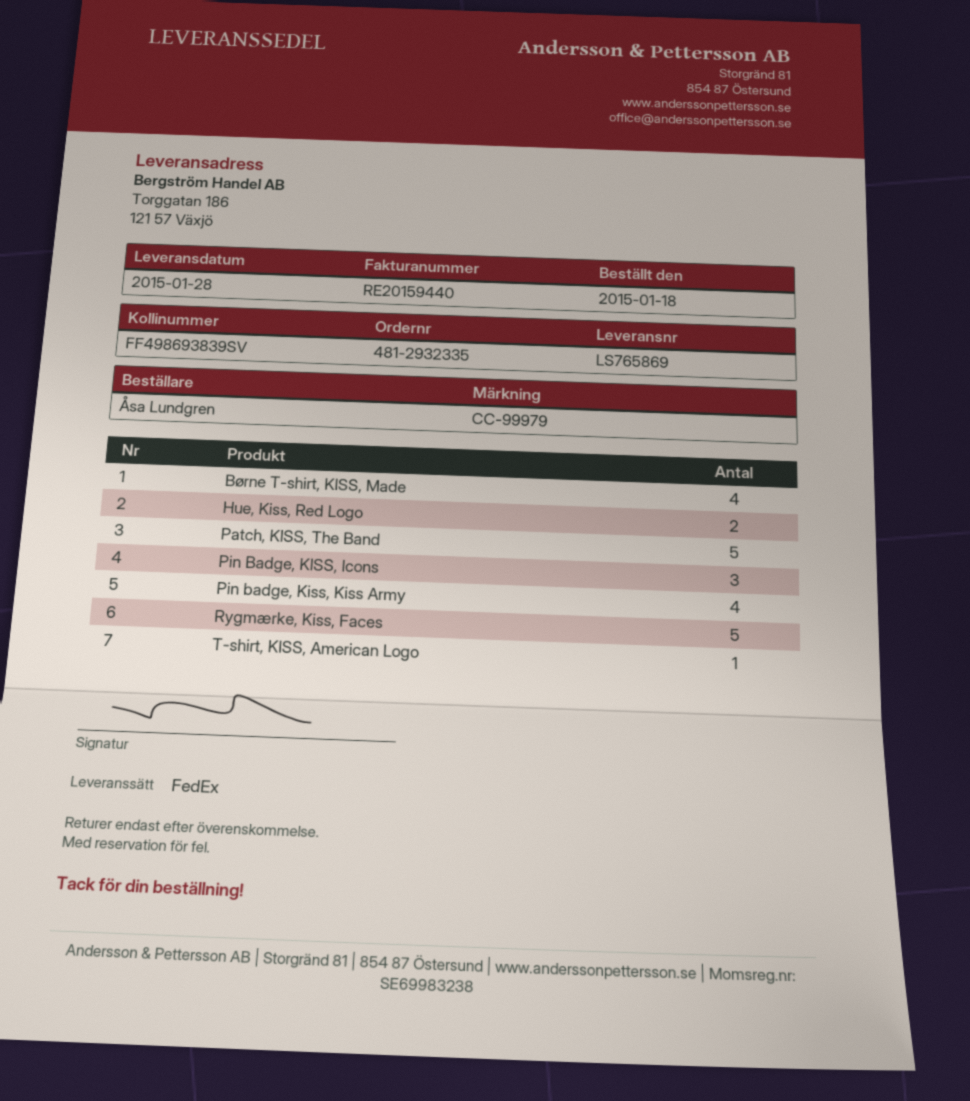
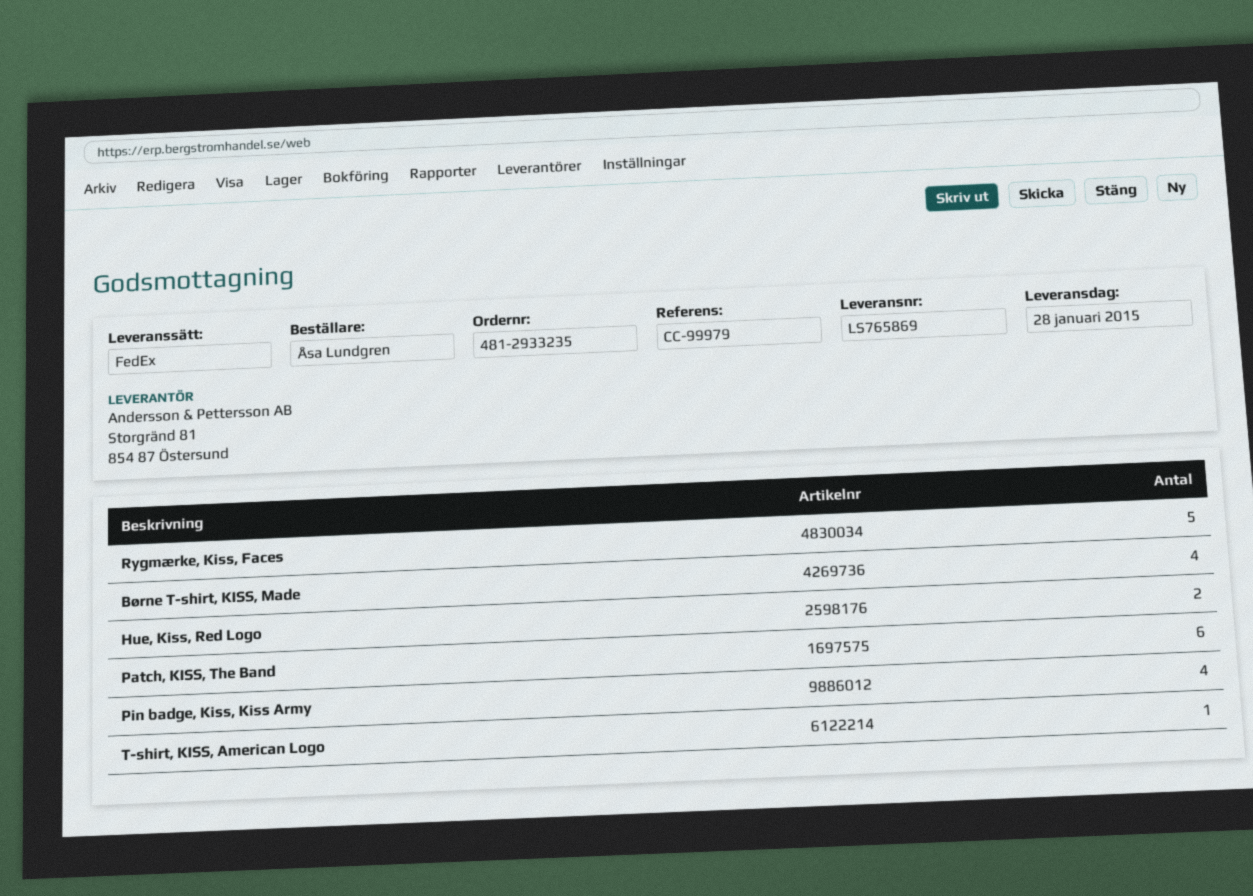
order number: 481-2932335 -> 481-2933235
Patch, KISS, The Band: 5 -> 6
Pin Badge, KISS, Icons: 3 -> none

